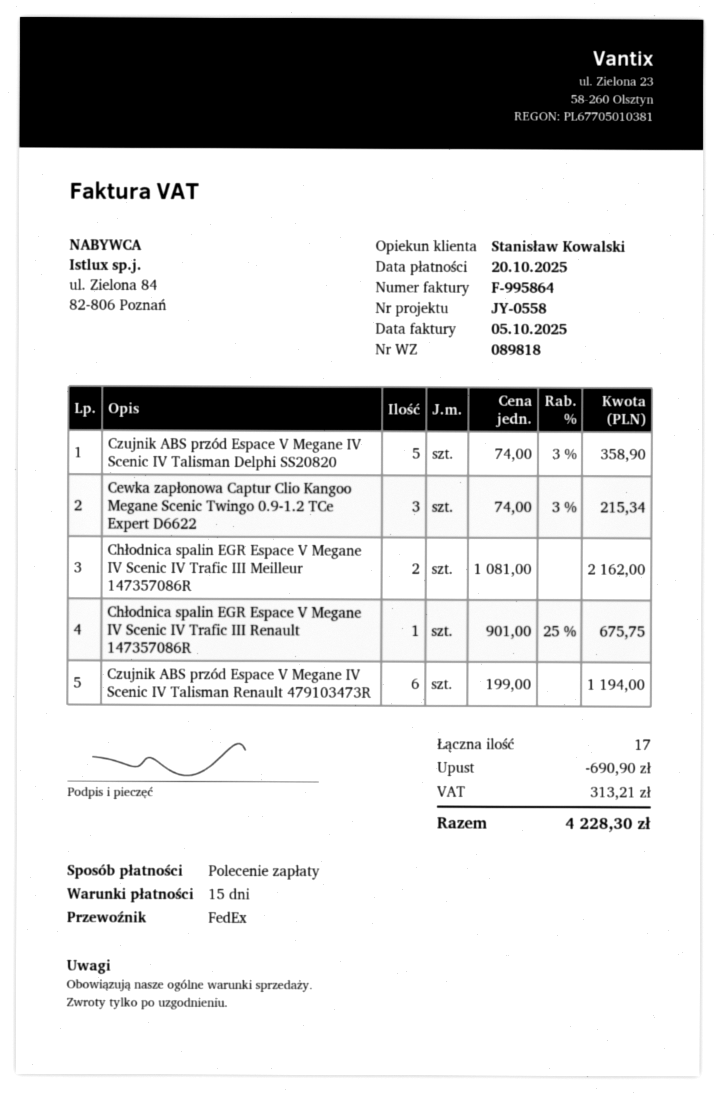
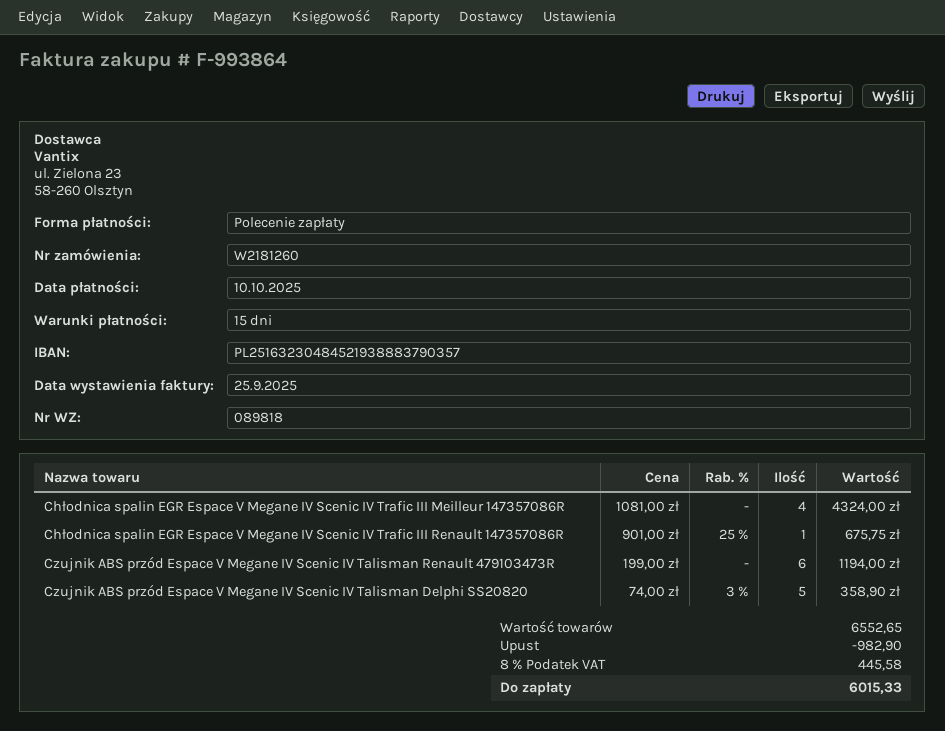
invoice number: F-995864 -> F-993864
invoice date: 2025-10-05 -> 2025-09-25
due date: 2025-10-20 -> 2025-10-10
Cewka zapłonowa Captur Clio Kangoo Megane Scenic Twingo 0.9-1.2 TCe Expert D6622: 3 x 74.00 - 3% = 215.34 -> none
Chłodnica spalin EGR Espace V Megane IV Scenic IV Trafic III Meilleur 147357086R: 2 x 1081.00 = 2162.00 -> 4 x 1081.00 = 4324.00
discount: 690.90 -> 982.90
tax: 313.21 -> 445.58
total: 4228.30 -> 6015.33

